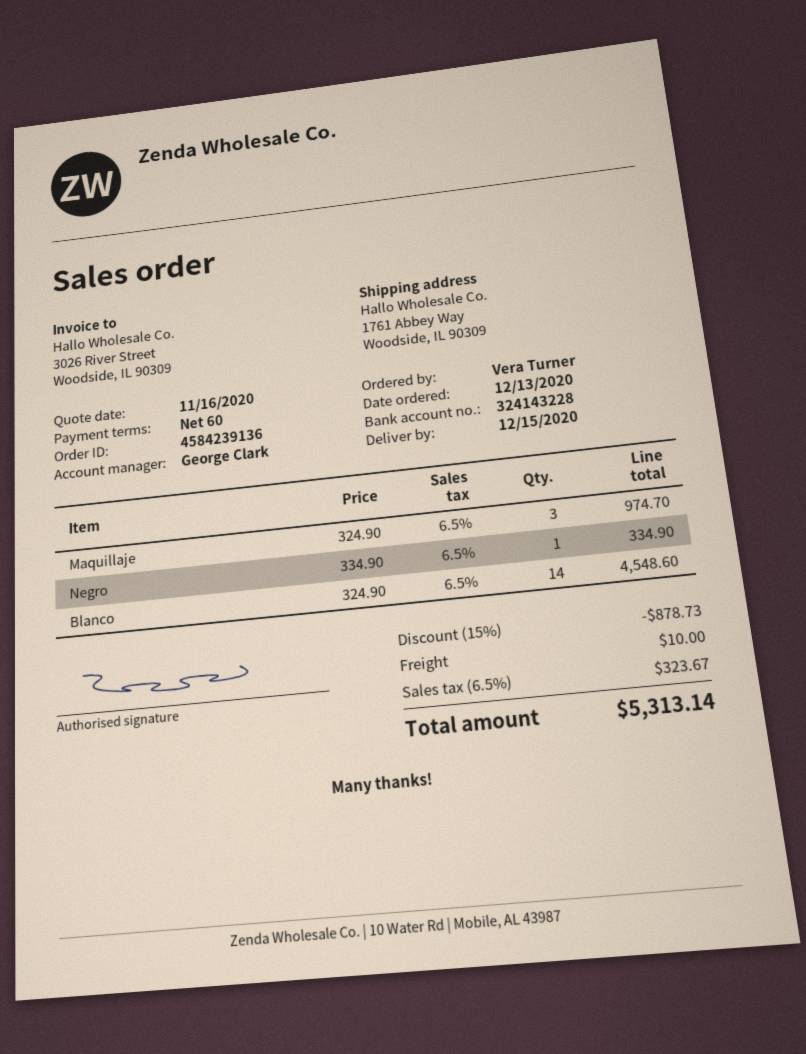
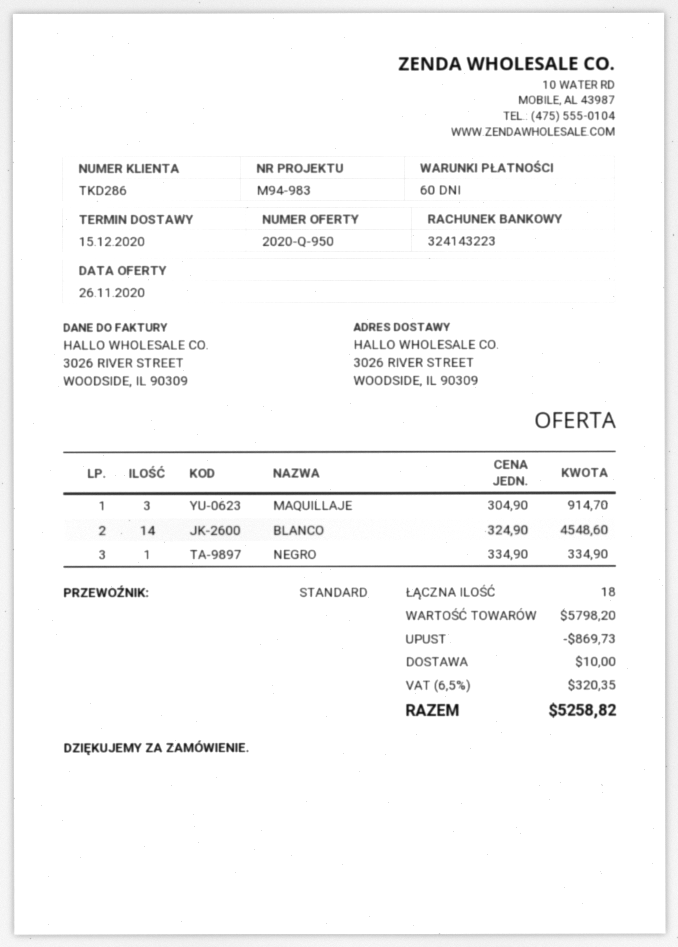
quote date: 2020-11-16 -> 2020-11-26
bank account: 324143228 -> 324143223
ship to: 1761 Abbey Way, Woodside, IL 90309 -> 3026 RIVER STREET, WOODSIDE, IL 90309
Maquillaje: 3 x 324.90 = 974.70 -> 3 x 304.90 = 914.70
discount: 878.73 -> 869.73
tax: 6.5% = 323.67 -> 6.5% = 320.35
total: 5313.14 -> 5258.82

